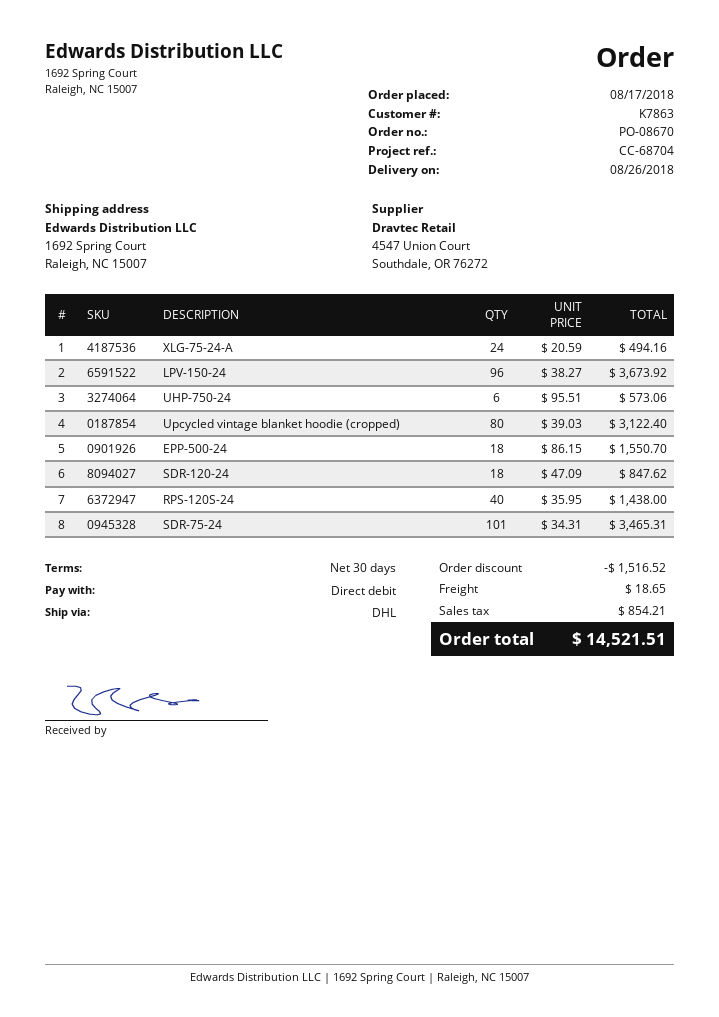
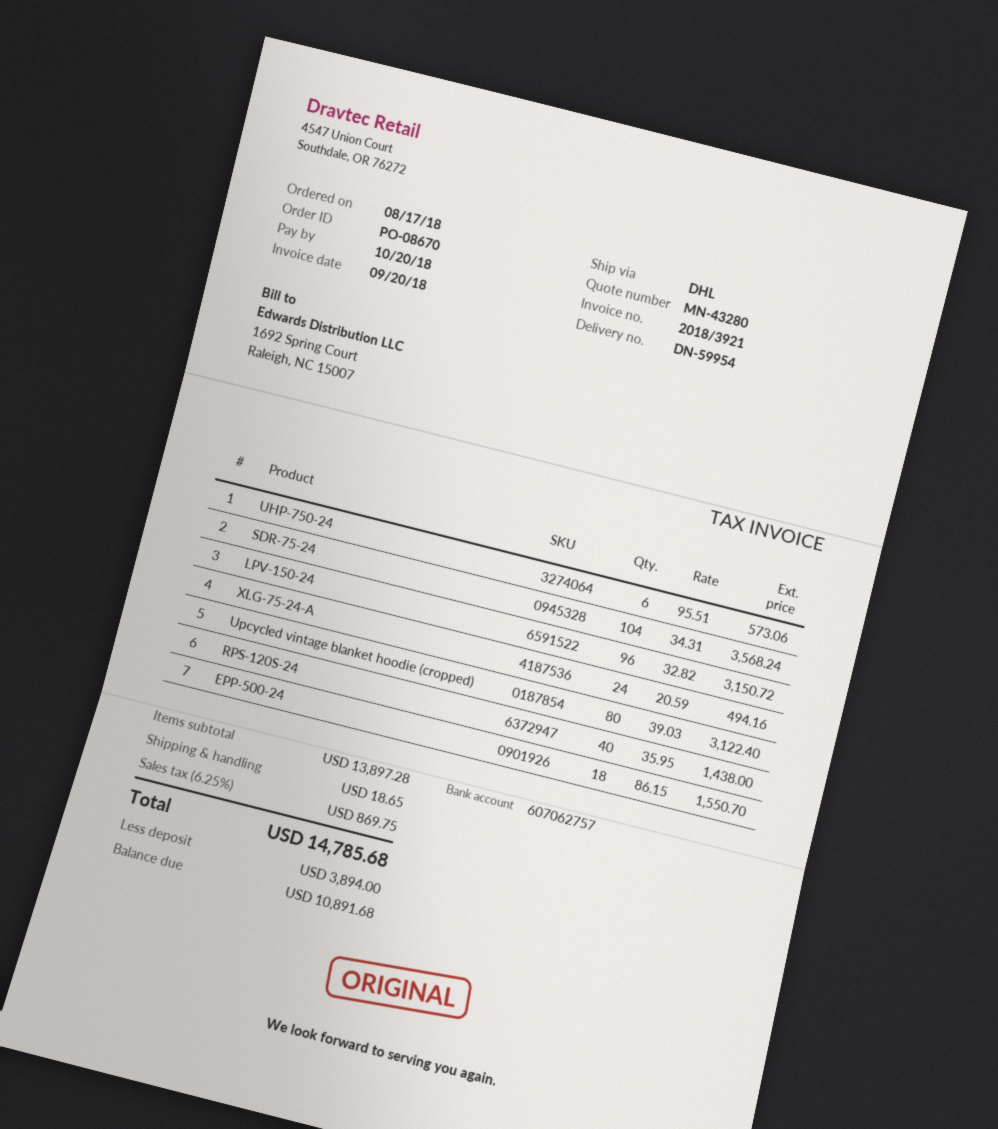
LPV-150-24: 96 x 38.27 = 3673.92 -> 96 x 32.82 = 3150.72
SDR-120-24: 18 x 47.09 = 847.62 -> none
SDR-75-24: 101 x 34.31 = 3465.31 -> 104 x 34.31 = 3568.24
discount: 1516.52 -> none
tax: 854.21 -> 869.75
total: 14521.51 -> 14785.68

